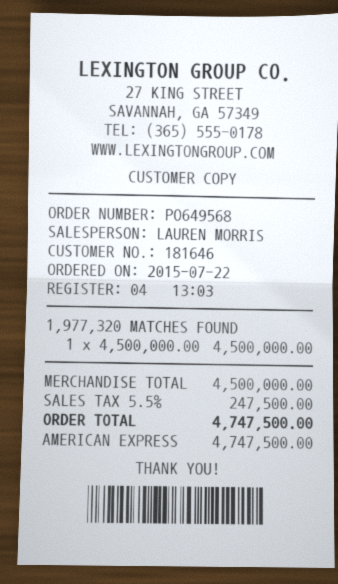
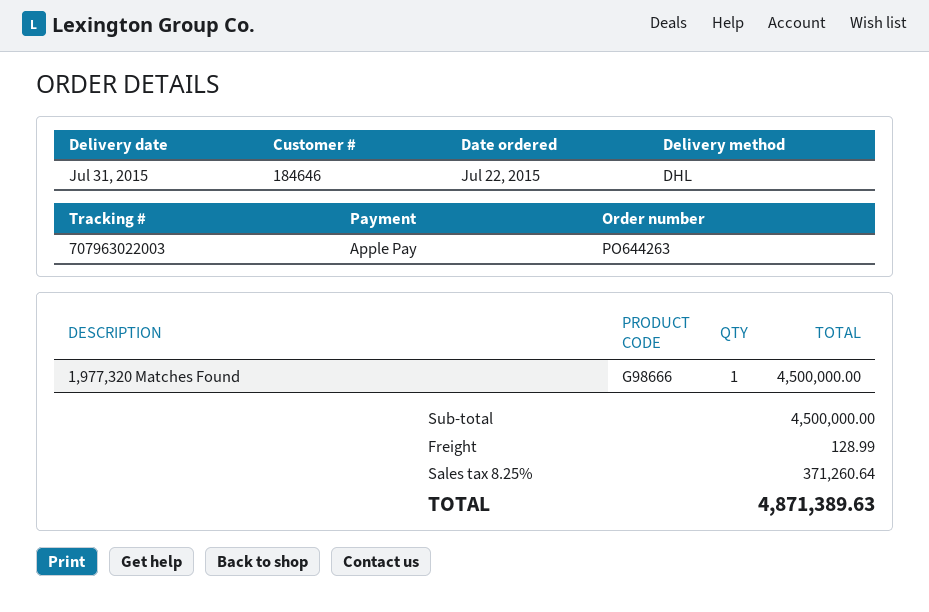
order number: PO649568 -> PO644263
customer number: 181646 -> 184646
payment method: American Express -> Apple Pay
shipping: none -> 128.99
tax: 5.5% = 247500.00 -> 8.25% = 371260.64
total: 4747500.00 -> 4871389.63

